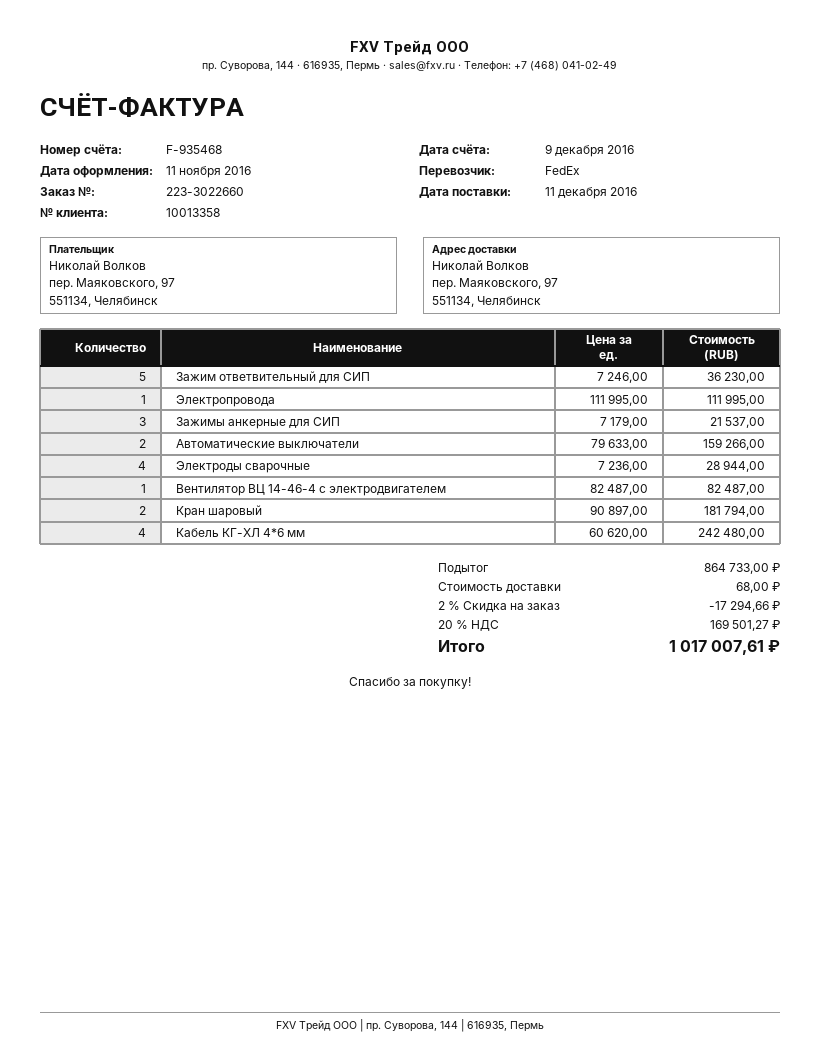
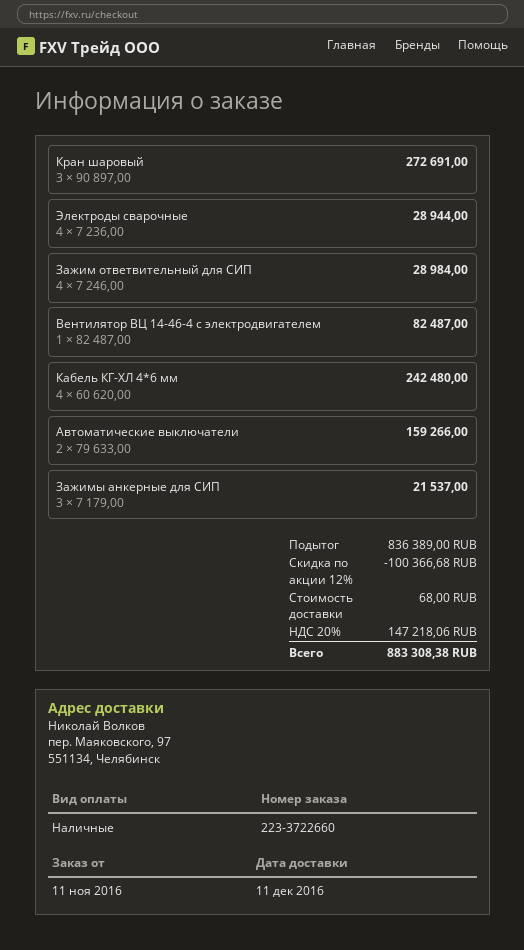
order number: 223-3022660 -> 223-3722660
Зажим ответвительный для СИП: 5 x 7246.00 = 36230.00 -> 4 x 7246.00 = 28984.00
Электропровода: 1 x 111995.00 = 111995.00 -> none
Кран шаровый: 2 x 90897.00 = 181794.00 -> 3 x 90897.00 = 272691.00
subtotal: 864733.00 -> 836389.00
discount: 2% = 17294.66 -> 12% = 100366.68
tax: 20% = 169501.27 -> 20% = 147218.06
total: 1017007.61 -> 883308.38

